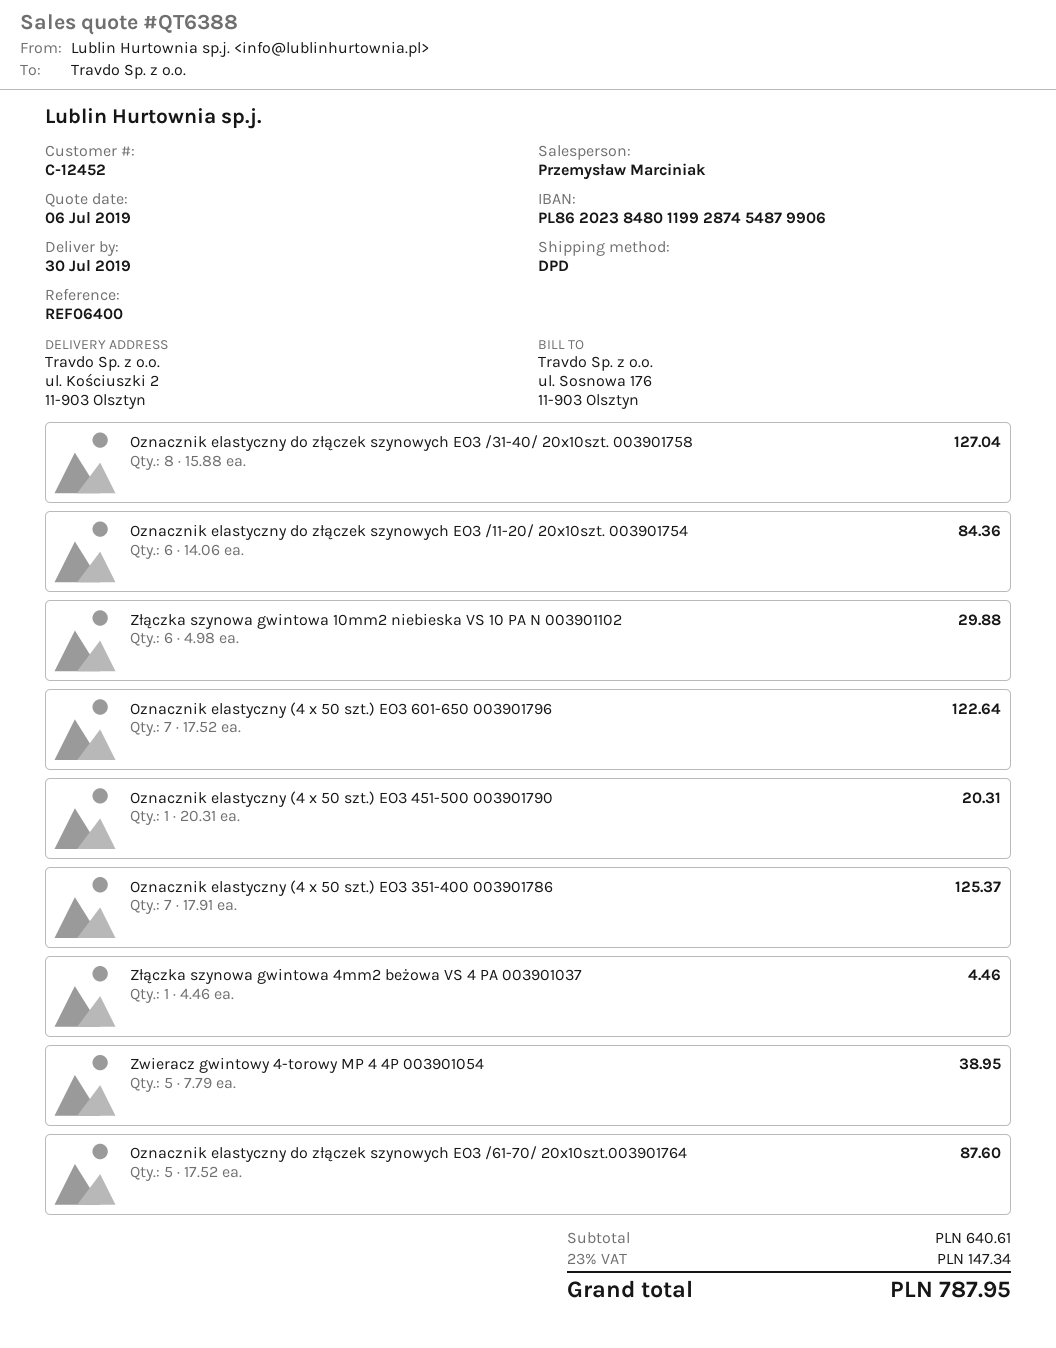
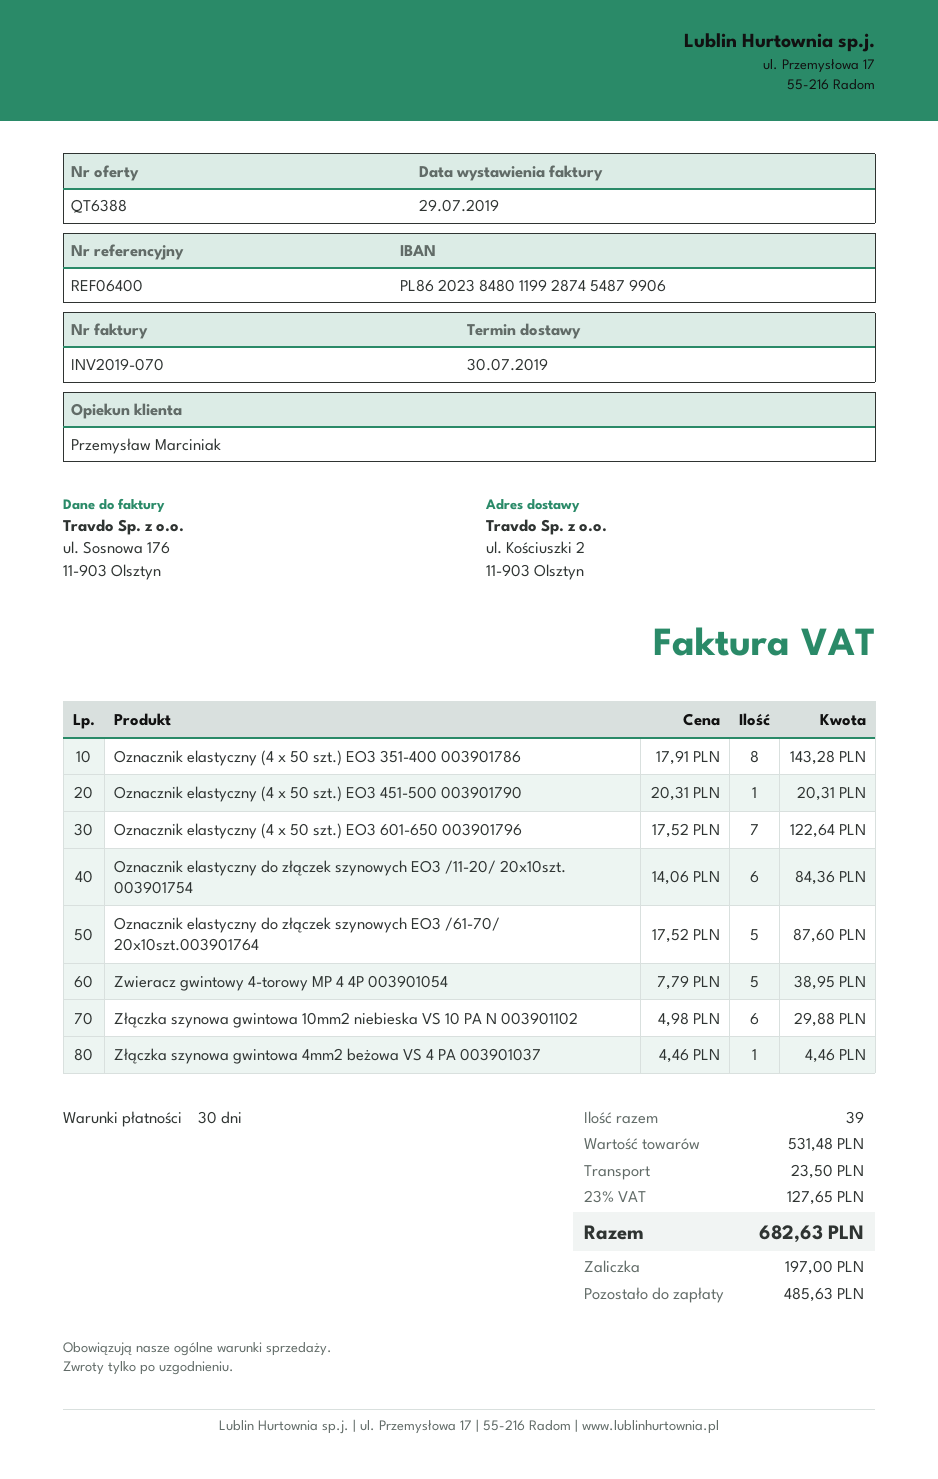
Oznacznik elastyczny do złączek szynowych EO3 /31-40/ 20x10szt. 003901758: 8 x 15.88 = 127.04 -> none
Oznacznik elastyczny (4 x 50 szt.) EO3 351-400 003901786: 7 x 17.91 = 125.37 -> 8 x 17.91 = 143.28
subtotal: 640.61 -> 531.48
shipping: none -> 23.50
tax: 23% = 147.34 -> 23% = 127.65
total: 787.95 -> 682.63

